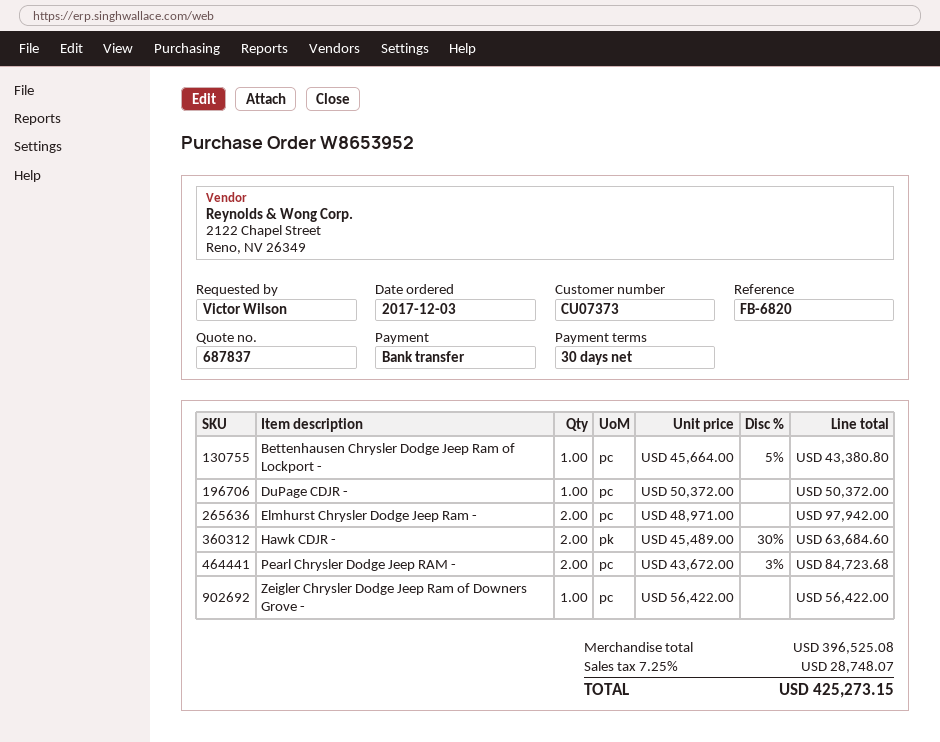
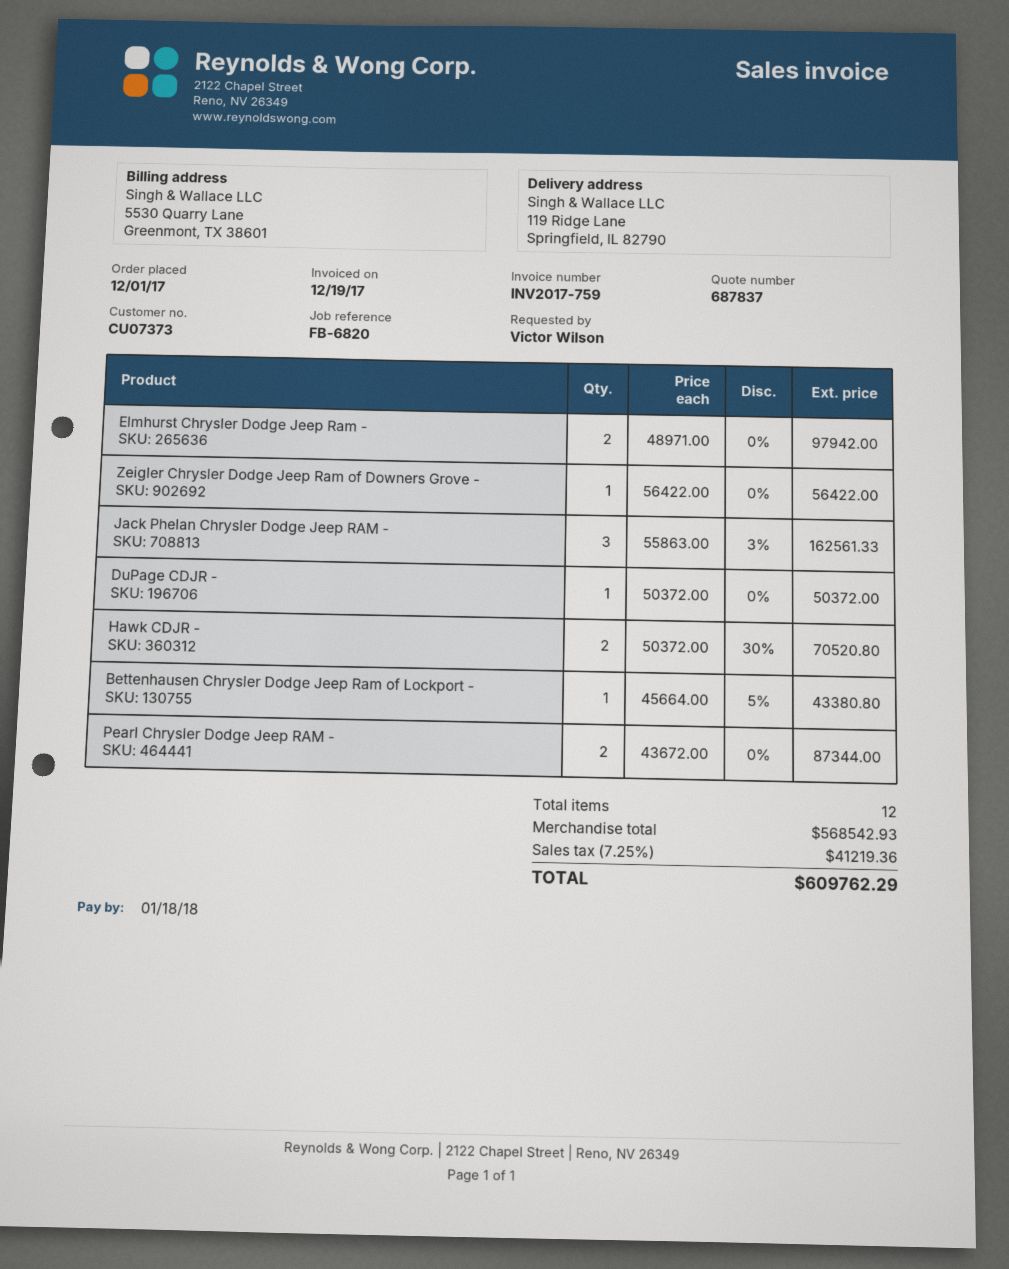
order date: 2017-12-03 -> 2017-12-01
Hawk CDJR -: 2 x 45489.00 - 30% = 63684.60 -> 2 x 50372.00 - 30% = 70520.80
Pearl Chrysler Dodge Jeep RAM -: 2 x 43672.00 - 3% = 84723.68 -> 2 x 43672.00 = 87344.00
Jack Phelan Chrysler Dodge Jeep RAM -: none -> 3 x 55863.00 - 3% = 162561.33
subtotal: 396525.08 -> 568542.93
tax: 7.25% = 28748.07 -> 7.25% = 41219.36
total: 425273.15 -> 609762.29

